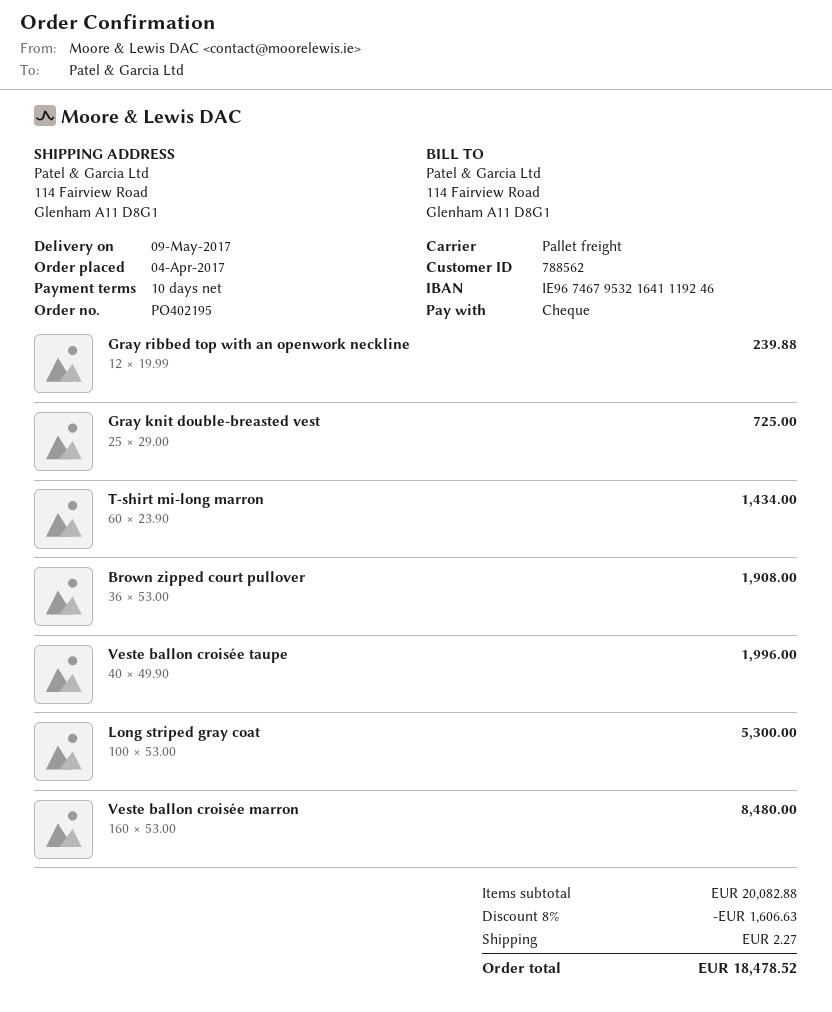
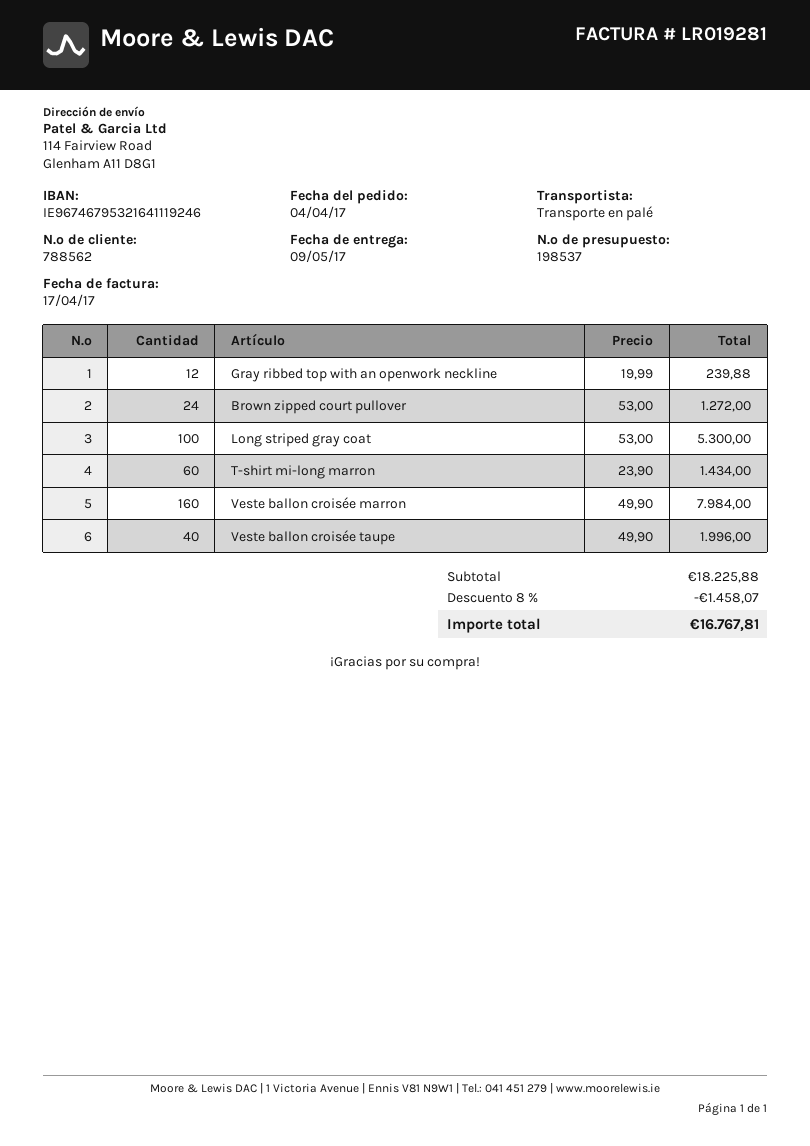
Gray knit double-breasted vest: 25 x 29.00 = 725.00 -> none
Brown zipped court pullover: 36 x 53.00 = 1908.00 -> 24 x 53.00 = 1272.00
Veste ballon croisée marron: 160 x 53.00 = 8480.00 -> 160 x 49.90 = 7984.00
subtotal: 20082.88 -> 18225.88
discount: 8% = 1606.63 -> 8% = 1458.07
shipping: 2.27 -> none
total: 18478.52 -> 16767.81

